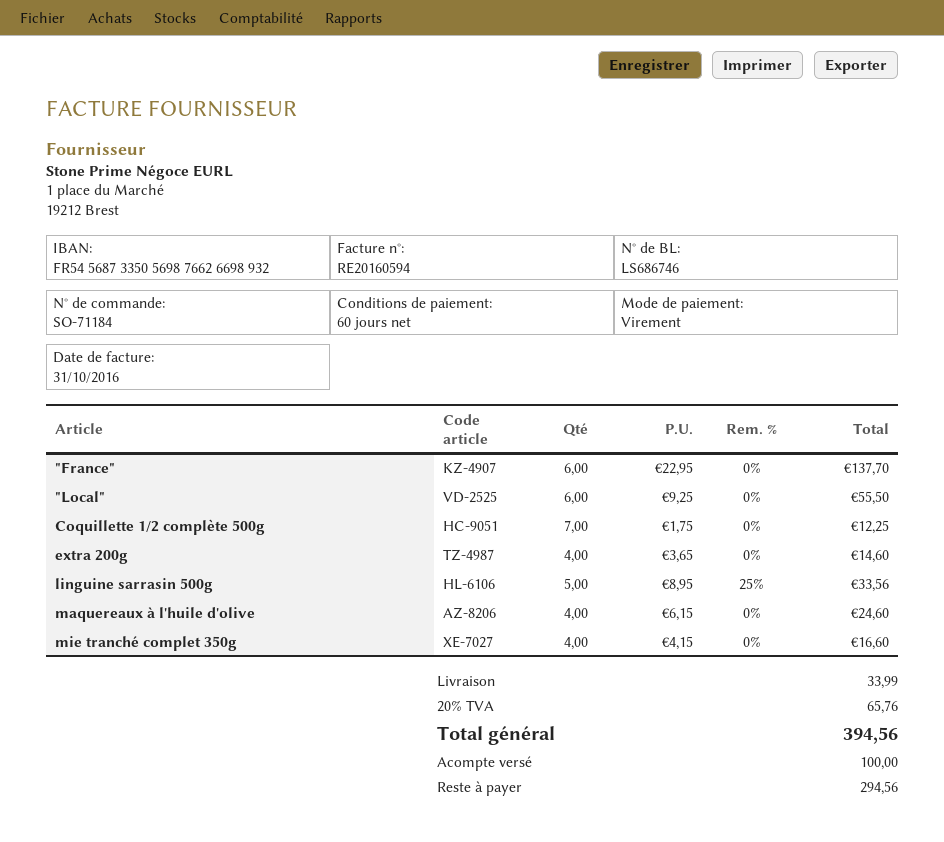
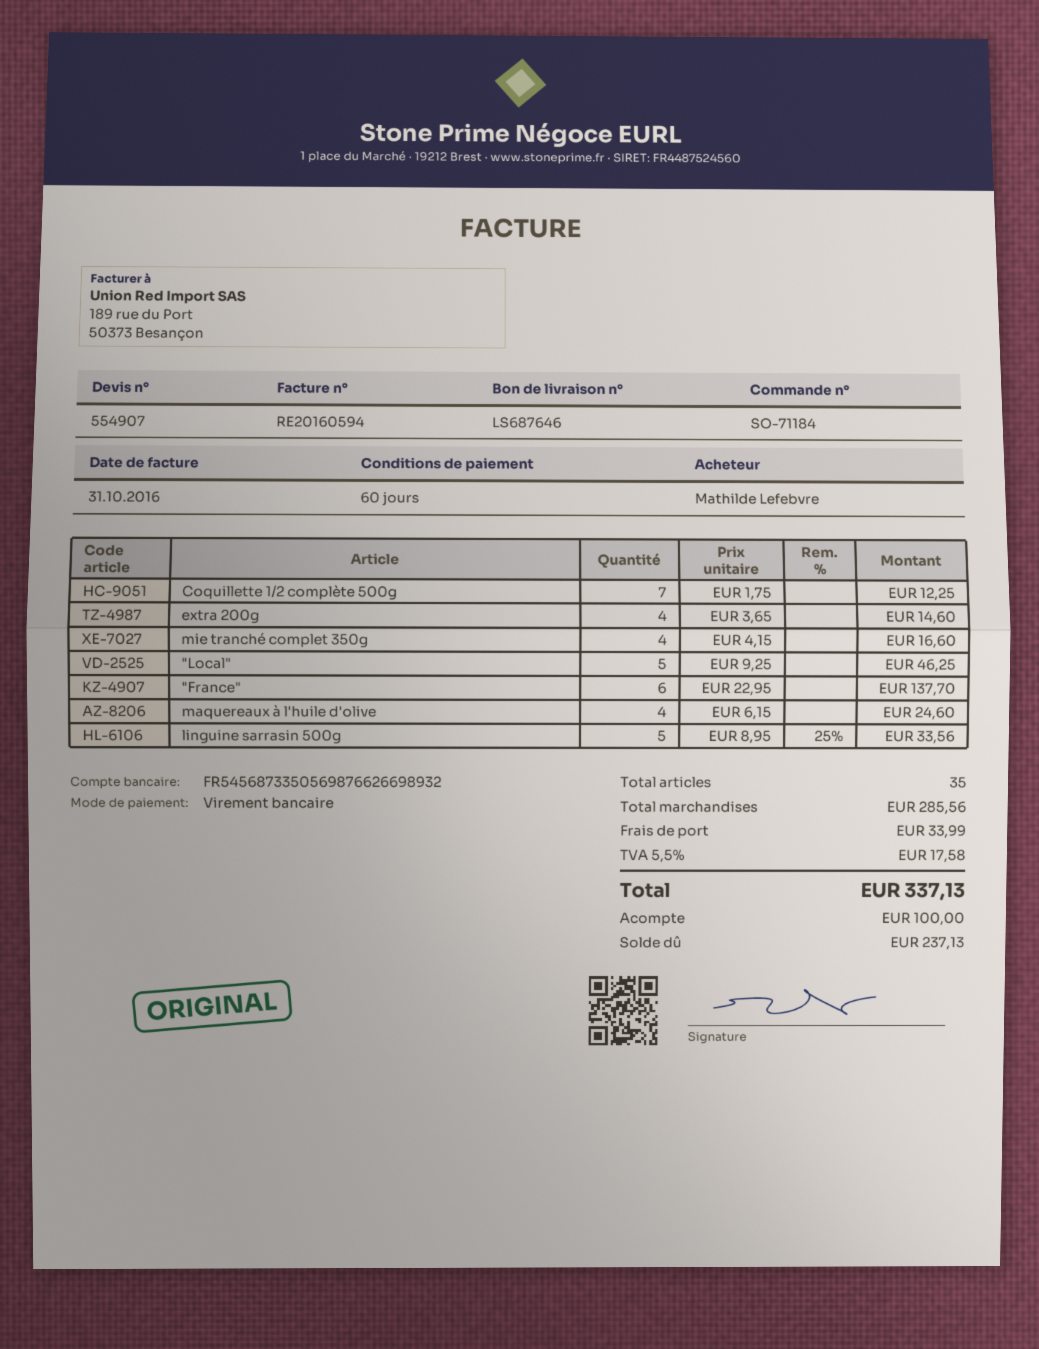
delivery note number: LS686746 -> LS687646
"Local": 6 x 9.25 = 55.50 -> 5 x 9.25 = 46.25
tax: 20% = 65.76 -> 5.5% = 17.58
total: 394.56 -> 337.13
balance: 294.56 -> 237.13

